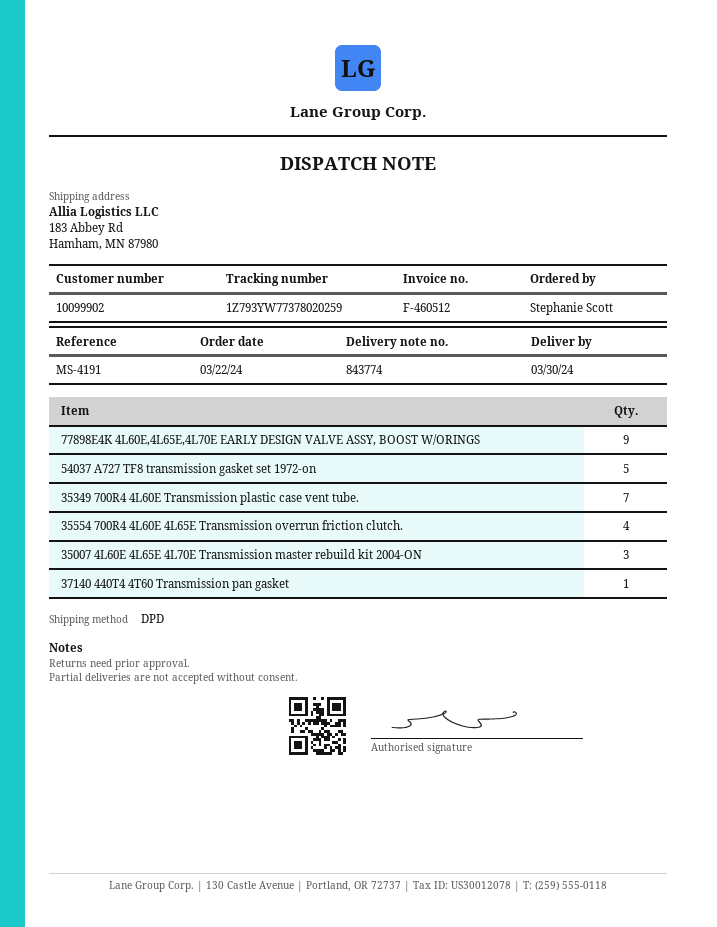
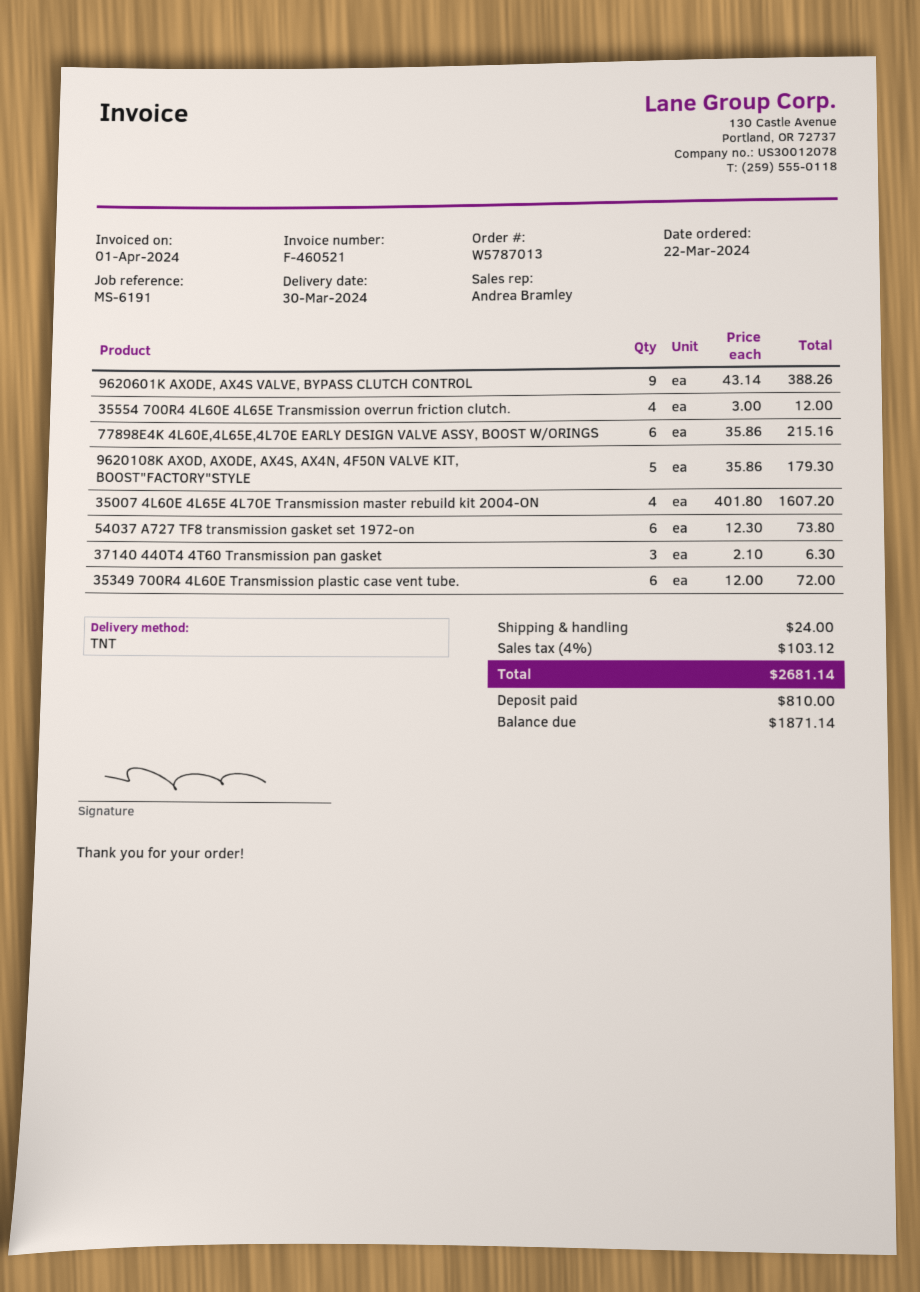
invoice number: F-460512 -> F-460521
reference: MS-4191 -> MS-6191
shipping method: DPD -> TNT
77898E4K 4L60E,4L65E,4L70E EARLY DESIGN VALVE ASSY, BOOST W/ORINGS: 9 -> 6
54037 A727 TF8 transmission gasket set 1972-on: 5 -> 6
35349 700R4 4L60E Transmission plastic case vent tube.: 7 -> 6
35007 4L60E 4L65E 4L70E Transmission master rebuild kit 2004-ON: 3 -> 4
37140 440T4 4T60 Transmission pan gasket: 1 -> 3
9620601K AXODE, AX4S VALVE, BYPASS CLUTCH CONTROL: none -> 9
9620108K AXOD, AXODE, AX4S, AX4N, 4F50N VALVE KIT, BOOST"FACTORY"STYLE: none -> 5

